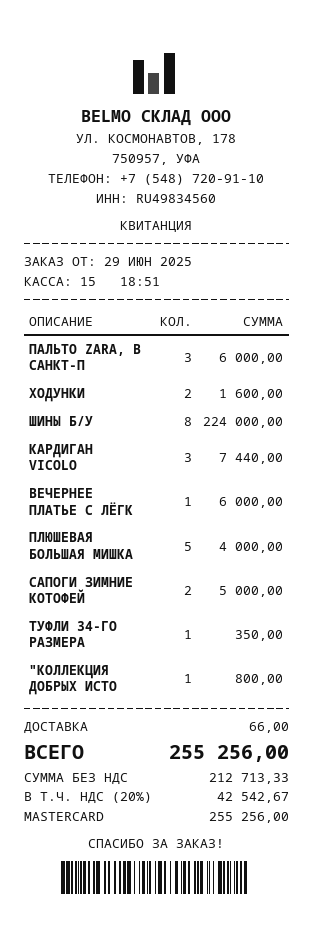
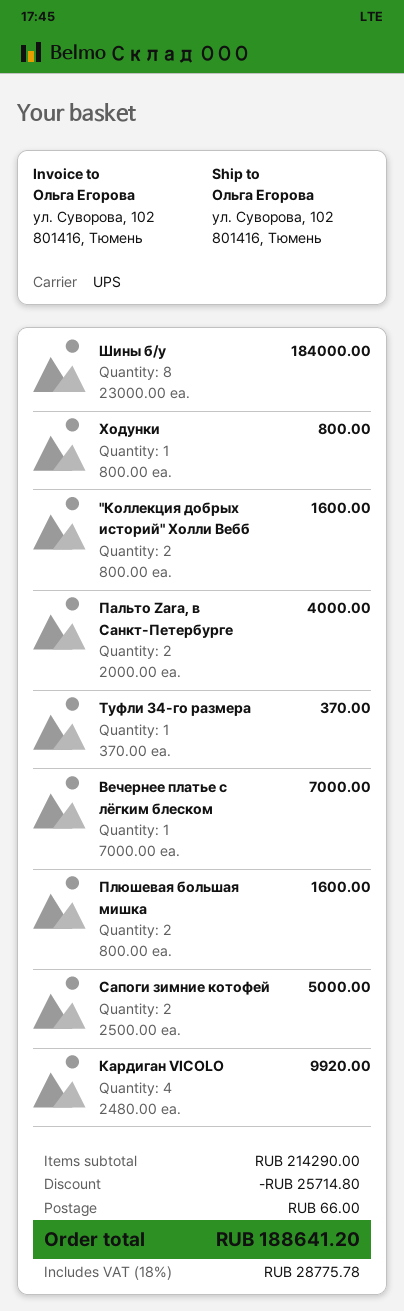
ПАЛЬТО ZARA, В САНКТ-П: 3 for 6000.00 -> 2 for 4000.00
ХОДУНКИ: 2 for 1600.00 -> 1 for 800.00
ШИНЫ Б/У: 8 for 224000.00 -> 8 for 184000.00
КАРДИГАН VICOLO: 3 for 7440.00 -> 4 for 9920.00
ВЕЧЕРНЕЕ ПЛАТЬЕ С ЛЁГК: 1 for 6000.00 -> 1 for 7000.00
ПЛЮШЕВАЯ БОЛЬШАЯ МИШКА: 5 for 4000.00 -> 2 for 1600.00
ТУФЛИ 34-ГО РАЗМЕРА: 1 for 350.00 -> 1 for 370.00
"КОЛЛЕКЦИЯ ДОБРЫХ ИСТО: 1 for 800.00 -> 2 for 1600.00
discount: none -> 25714.80
tax: 20% = 42542.67 -> 18% = 28775.78
total: 255256.00 -> 188641.20

